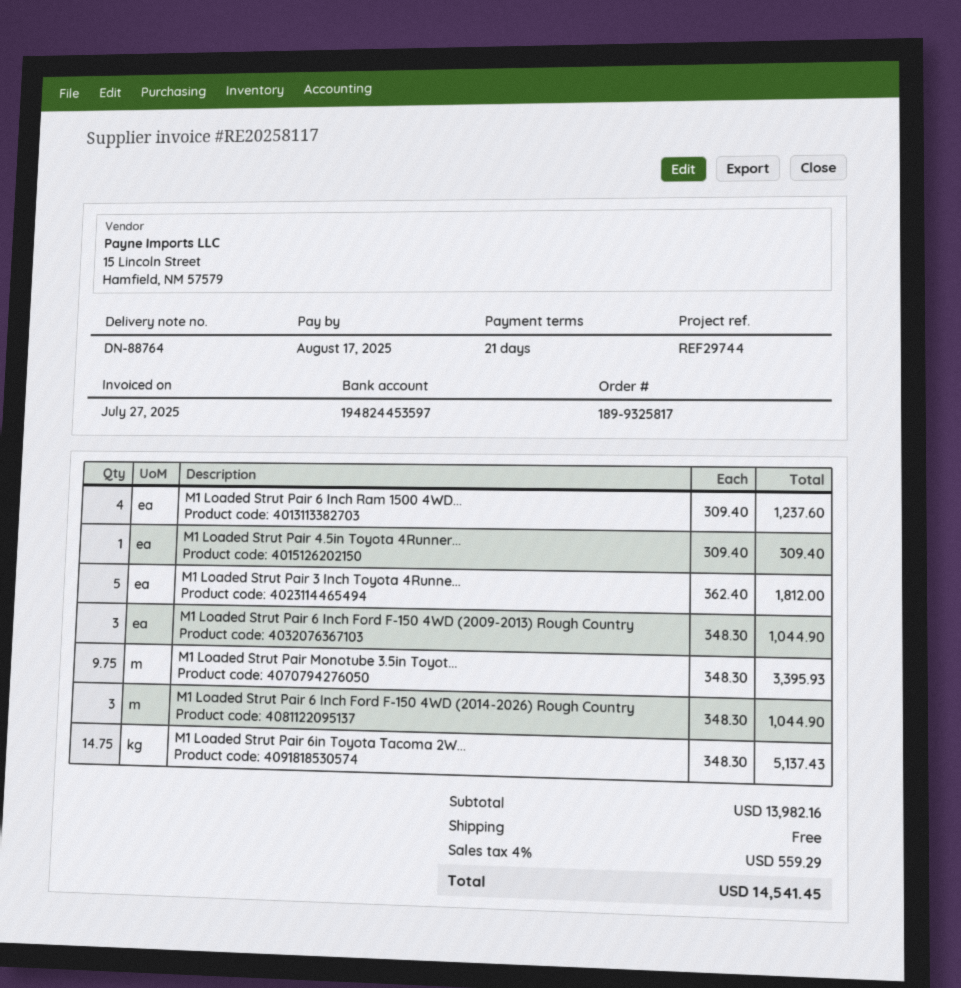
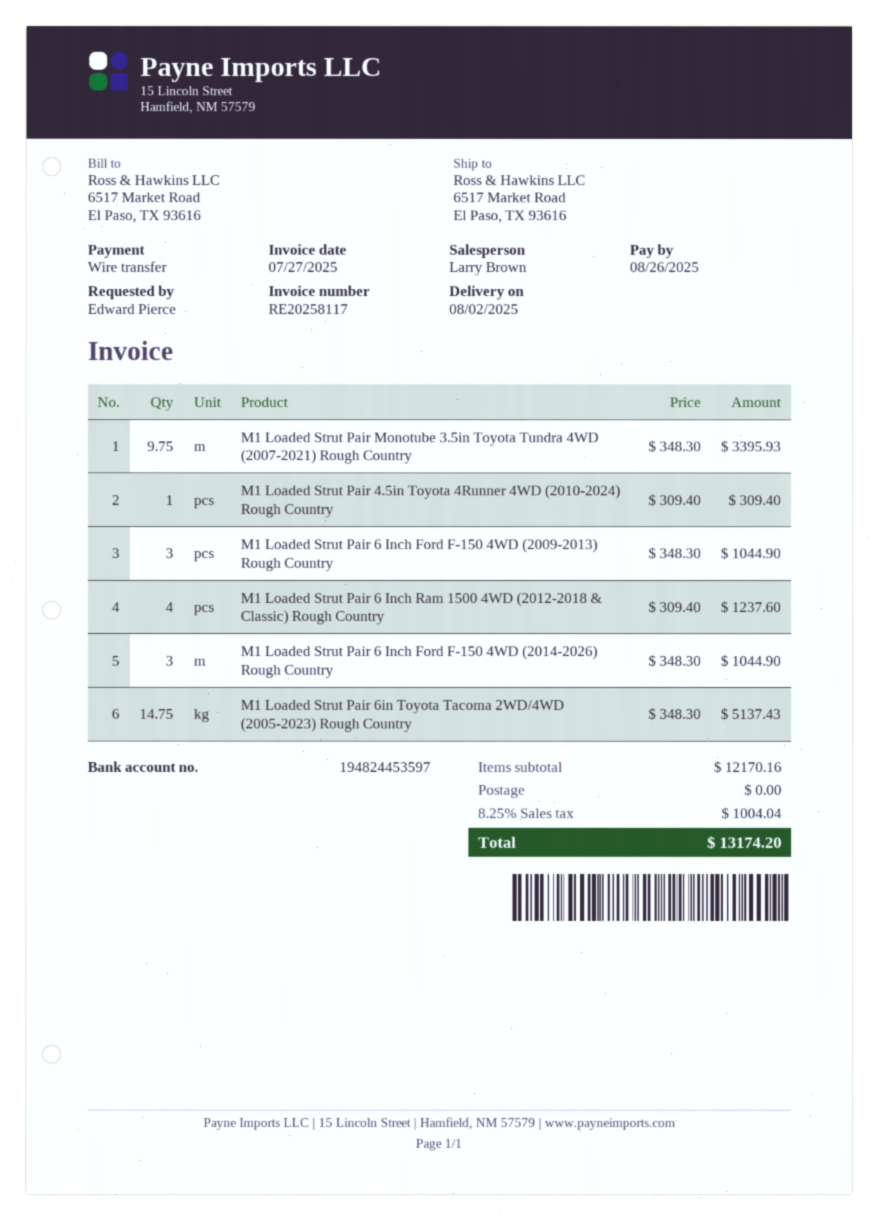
due date: 2025-08-17 -> 2025-08-26
M1 Loaded Strut Pair 3 Inch Toyota 4Runne...: 5 x 362.40 = 1812.00 -> none
subtotal: 13982.16 -> 12170.16
tax: 4% = 559.29 -> 8.25% = 1004.04
total: 14541.45 -> 13174.20

